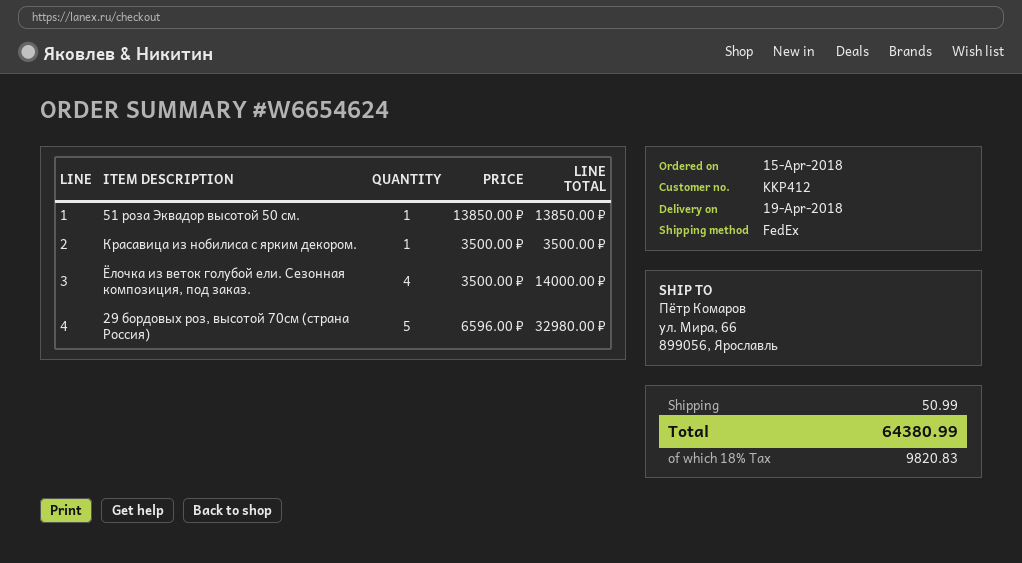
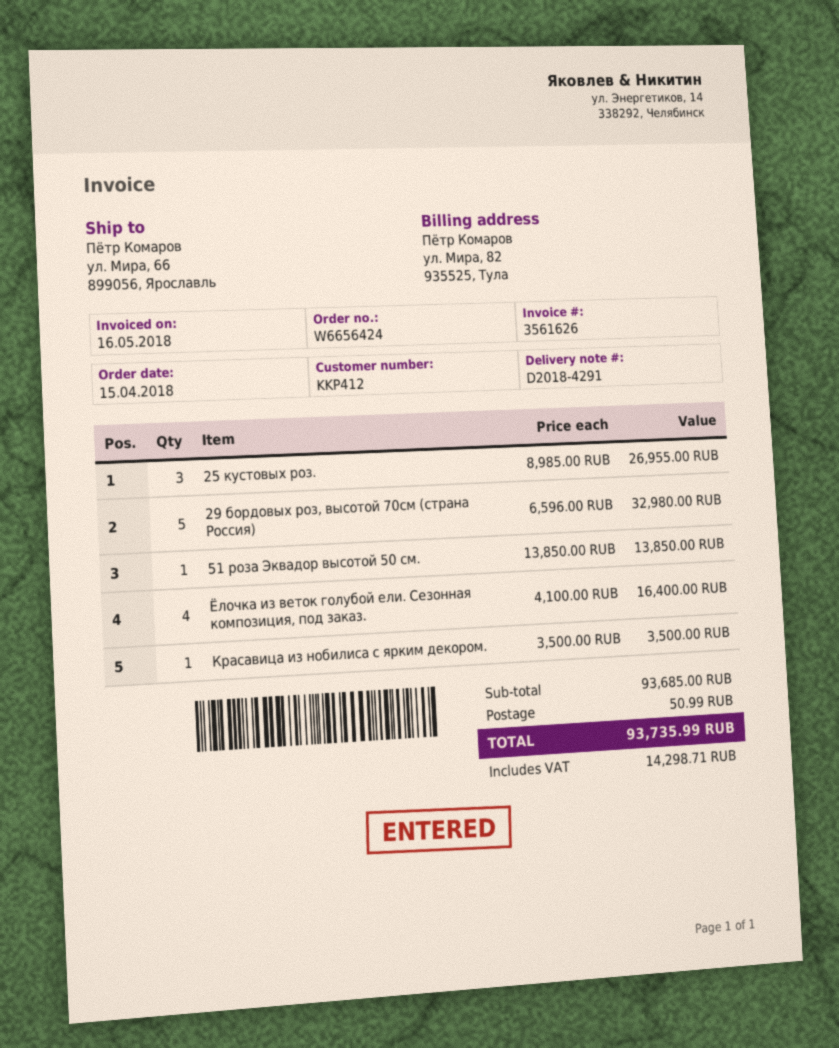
order number: W6654624 -> W6656424
Ёлочка из веток голубой ели. Сезонная композиция, под заказ.: 4 x 3500.00 = 14000.00 -> 4 x 4100.00 = 16400.00
25 кустовых роз.: none -> 3 x 8985.00 = 26955.00
tax: 9820.83 -> 14298.71
total: 64380.99 -> 93735.99

